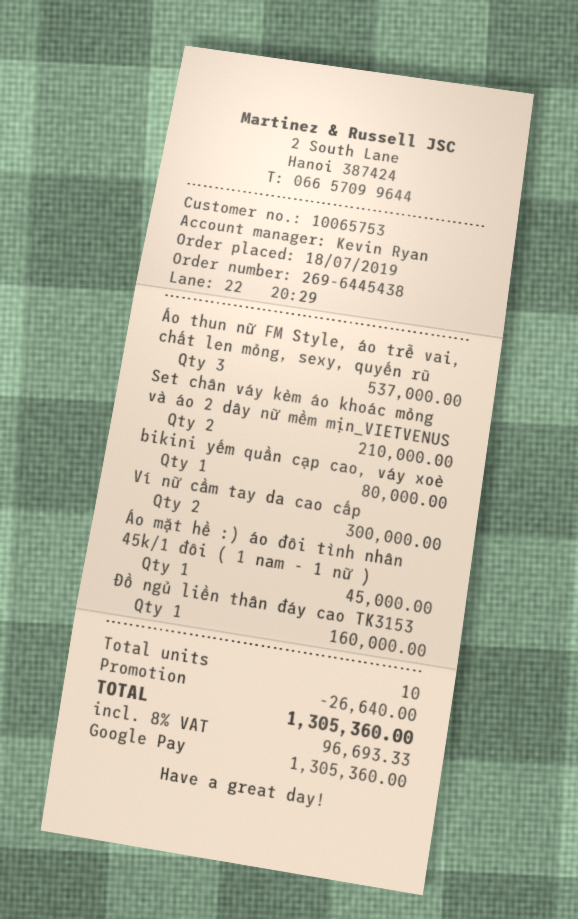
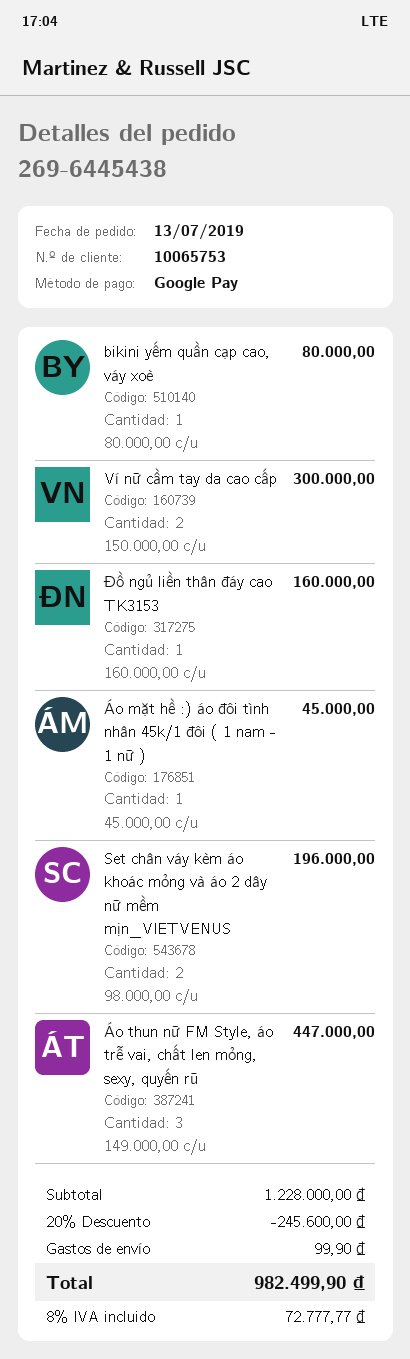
order date: 2019-07-18 -> 2019-07-13
Áo thun nữ FM Style, áo trễ vai, chất len mỏng, sexy, quyến rũ: 3 for 537000.00 -> 3 for 447000.00
Set chân váy kèm áo khoác mỏng và áo 2 dây nữ mềm mịn_VIETVENUS: 2 for 210000.00 -> 2 for 196000.00
discount: 26640.00 -> 245600.00
shipping: none -> 99.90
tax: 8% = 96693.33 -> 8% = 72777.77
total: 1305360.00 -> 982499.90

